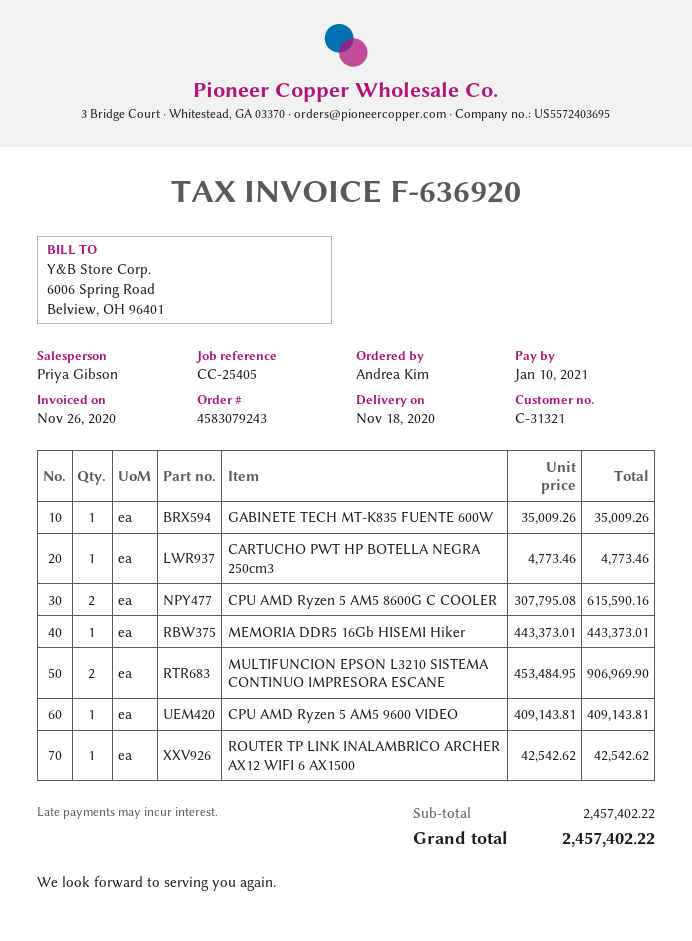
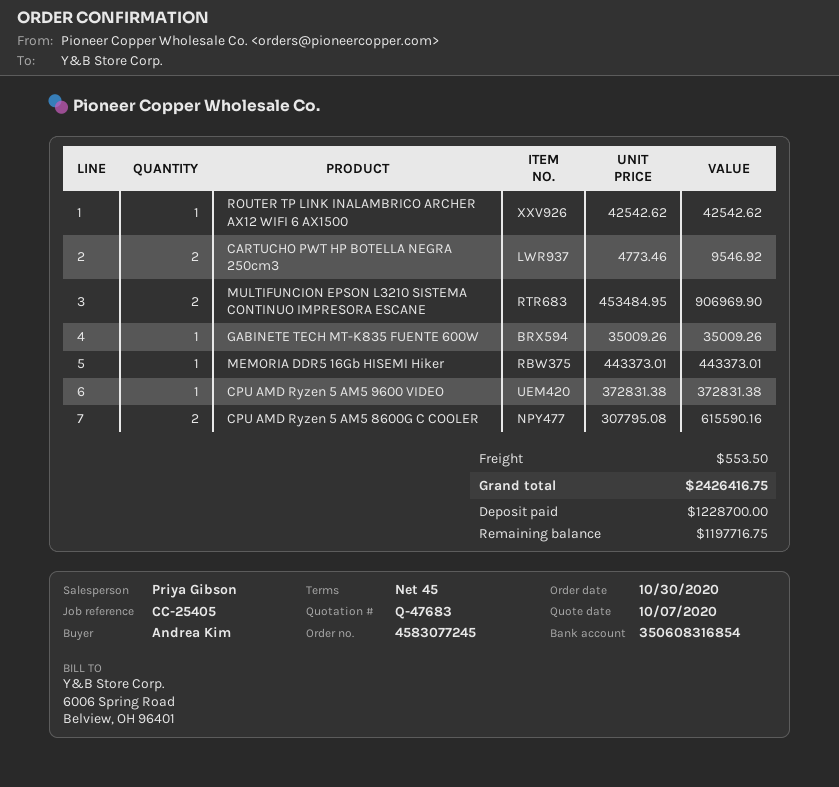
order number: 4583079243 -> 4583077245
CARTUCHO PWT HP BOTELLA NEGRA 250cm3: 1 x 4773.46 = 4773.46 -> 2 x 4773.46 = 9546.92
CPU AMD Ryzen 5 AM5 9600 VIDEO: 1 x 409143.81 = 409143.81 -> 1 x 372831.38 = 372831.38
shipping: none -> 553.50
total: 2457402.22 -> 2426416.75

